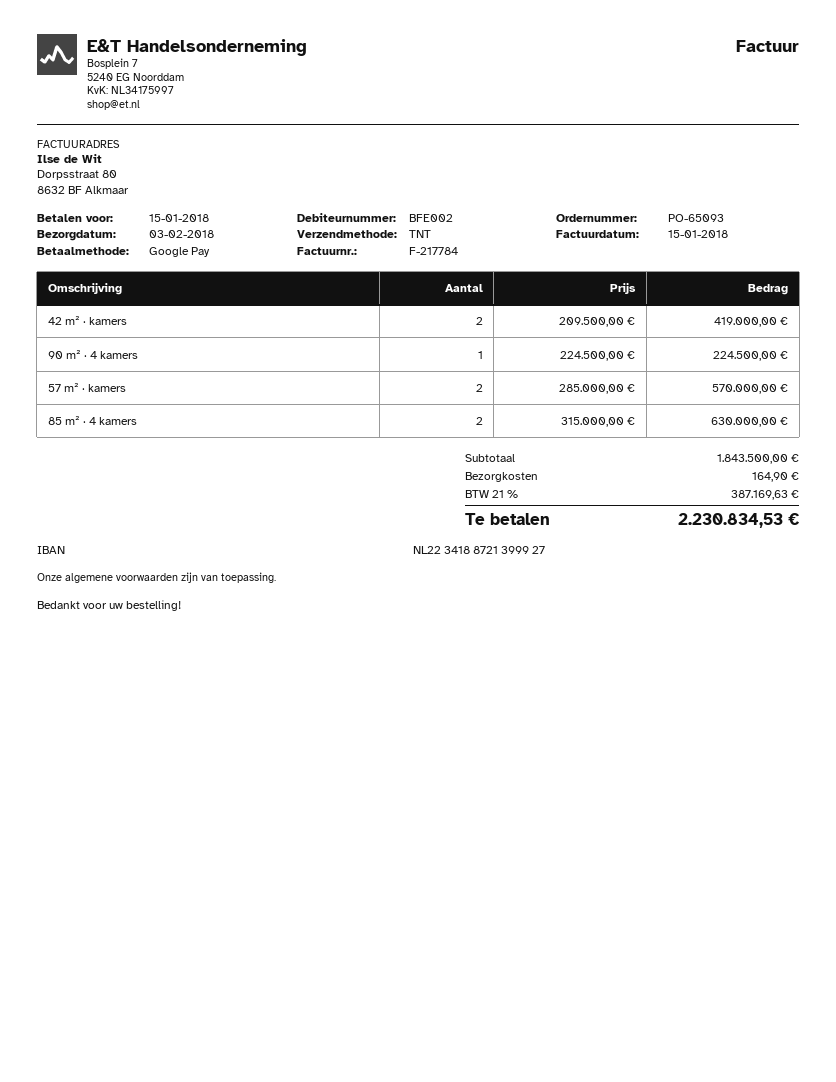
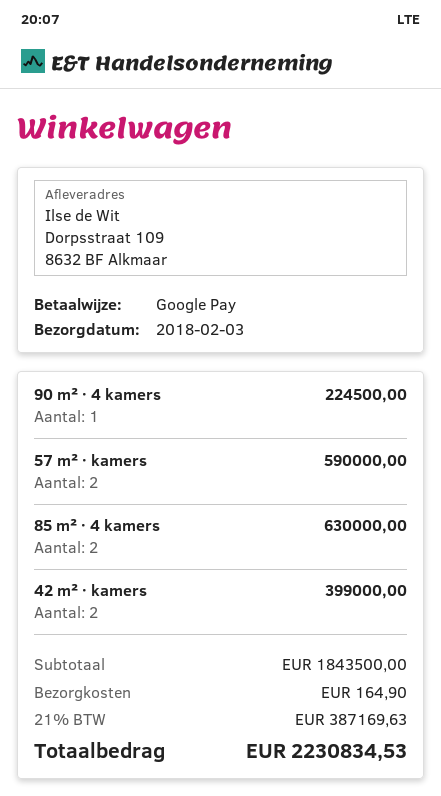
42 m² · kamers: 2 for 419000.00 -> 2 for 399000.00
57 m² · kamers: 2 for 570000.00 -> 2 for 590000.00

